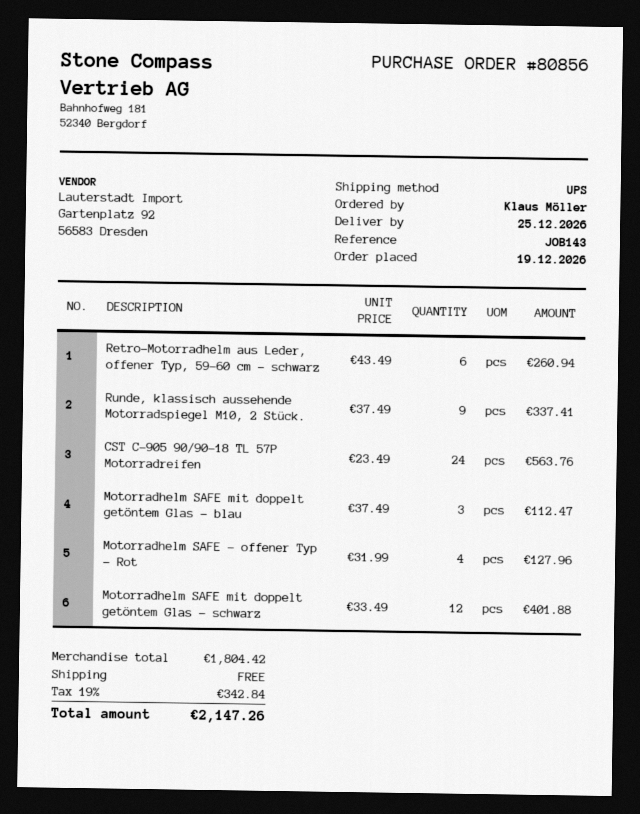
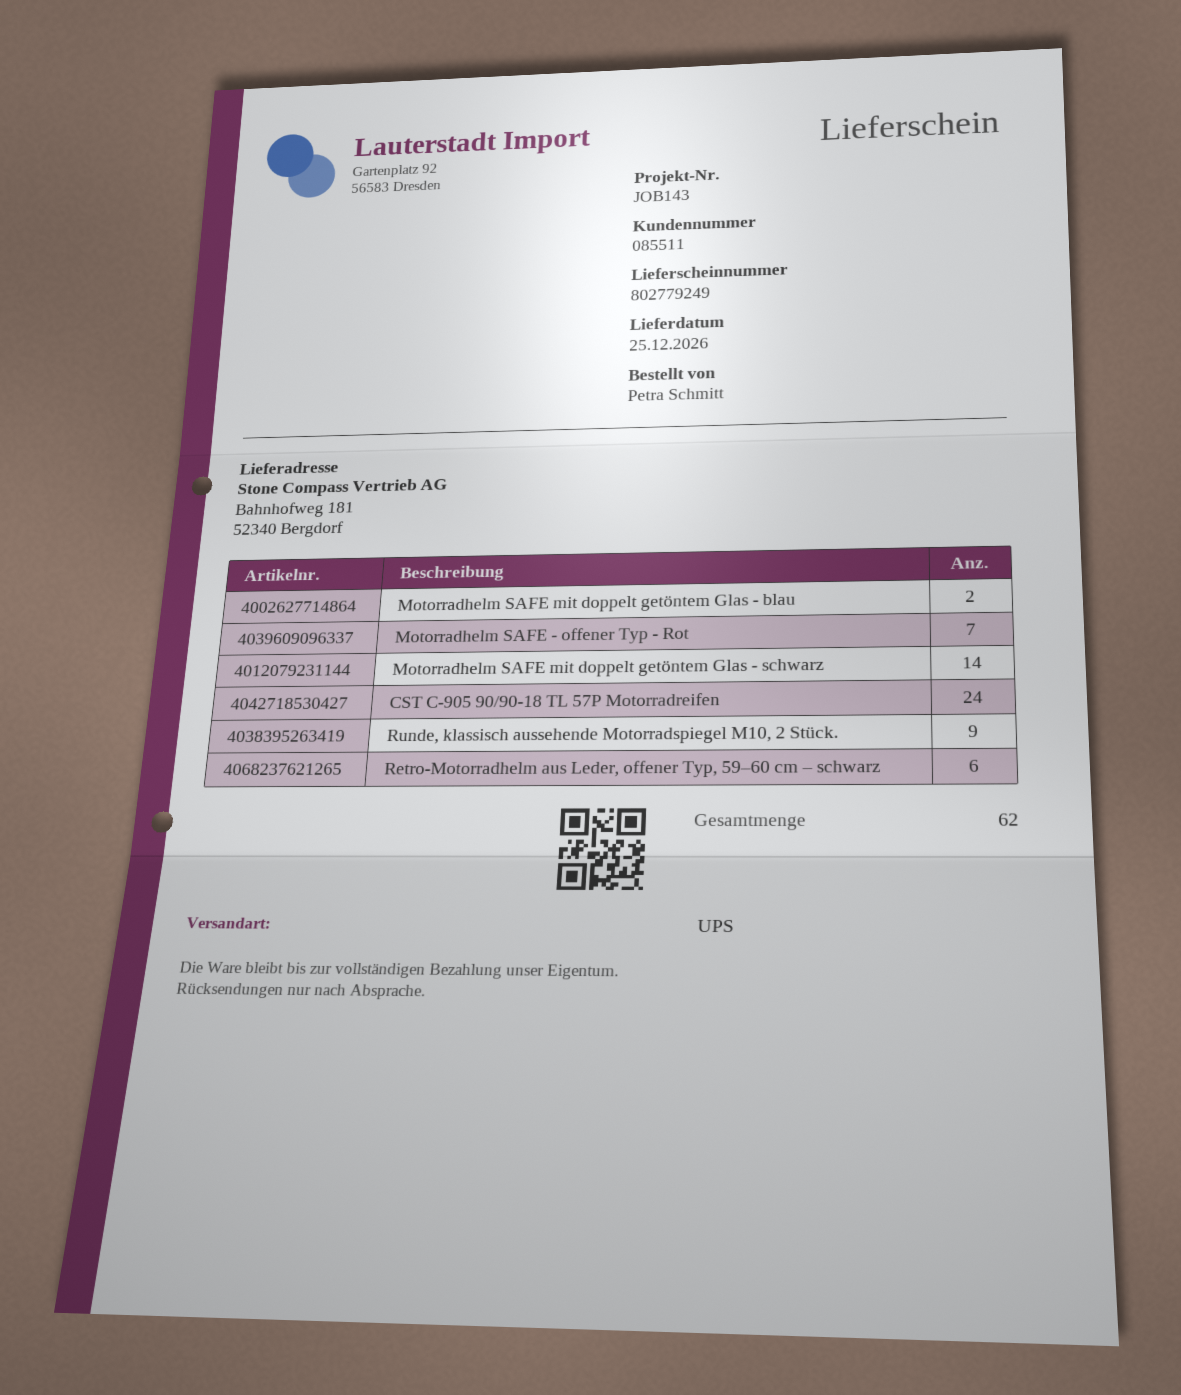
ordered by: Klaus Möller -> Petra Schmitt
Motorradhelm SAFE mit doppelt getöntem Glas - blau: 3 -> 2
Motorradhelm SAFE - offener Typ - Rot: 4 -> 7
Motorradhelm SAFE mit doppelt getöntem Glas - schwarz: 12 -> 14

